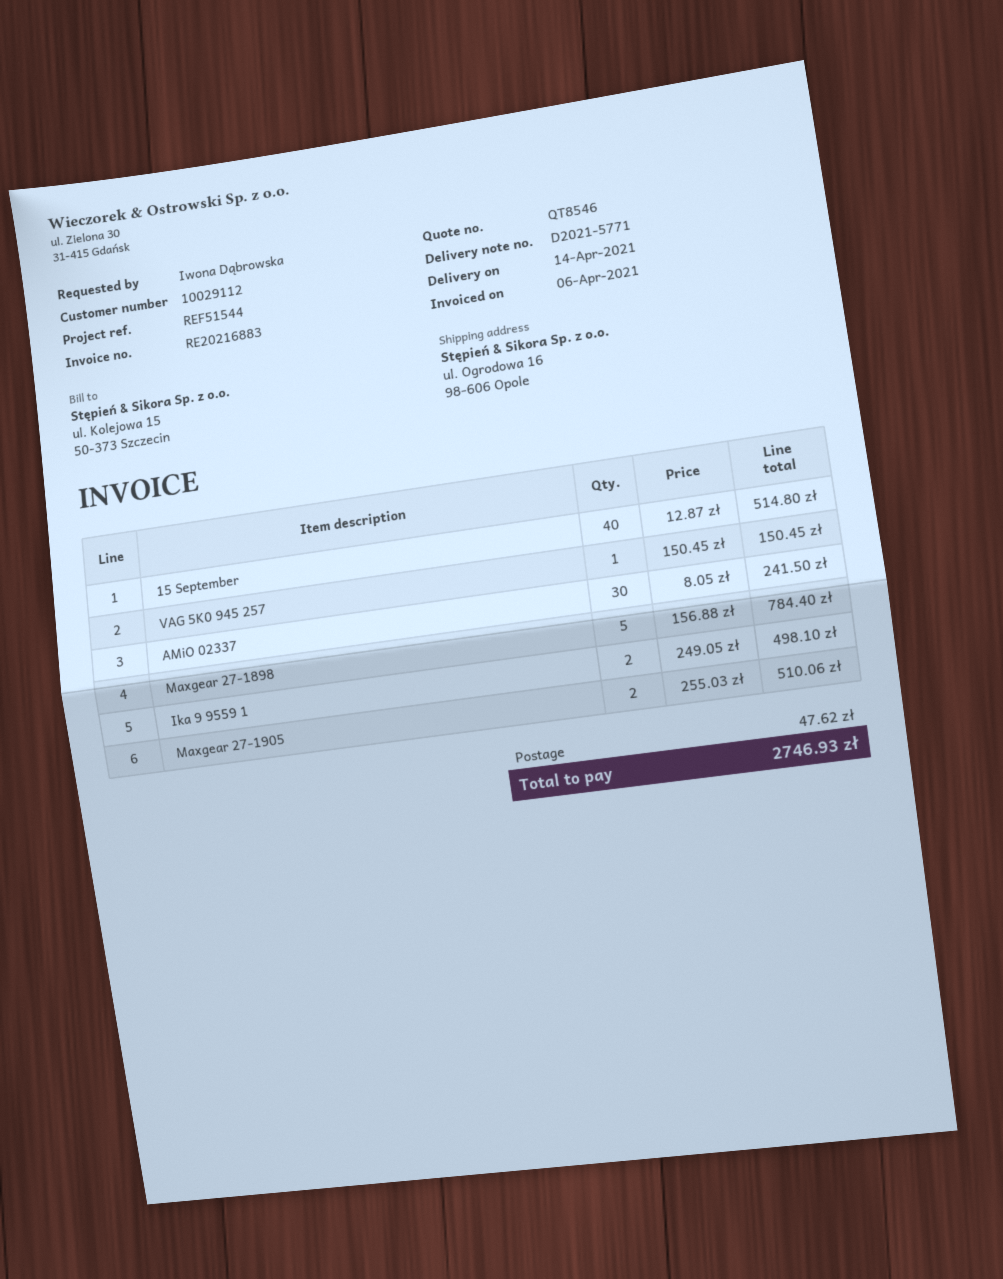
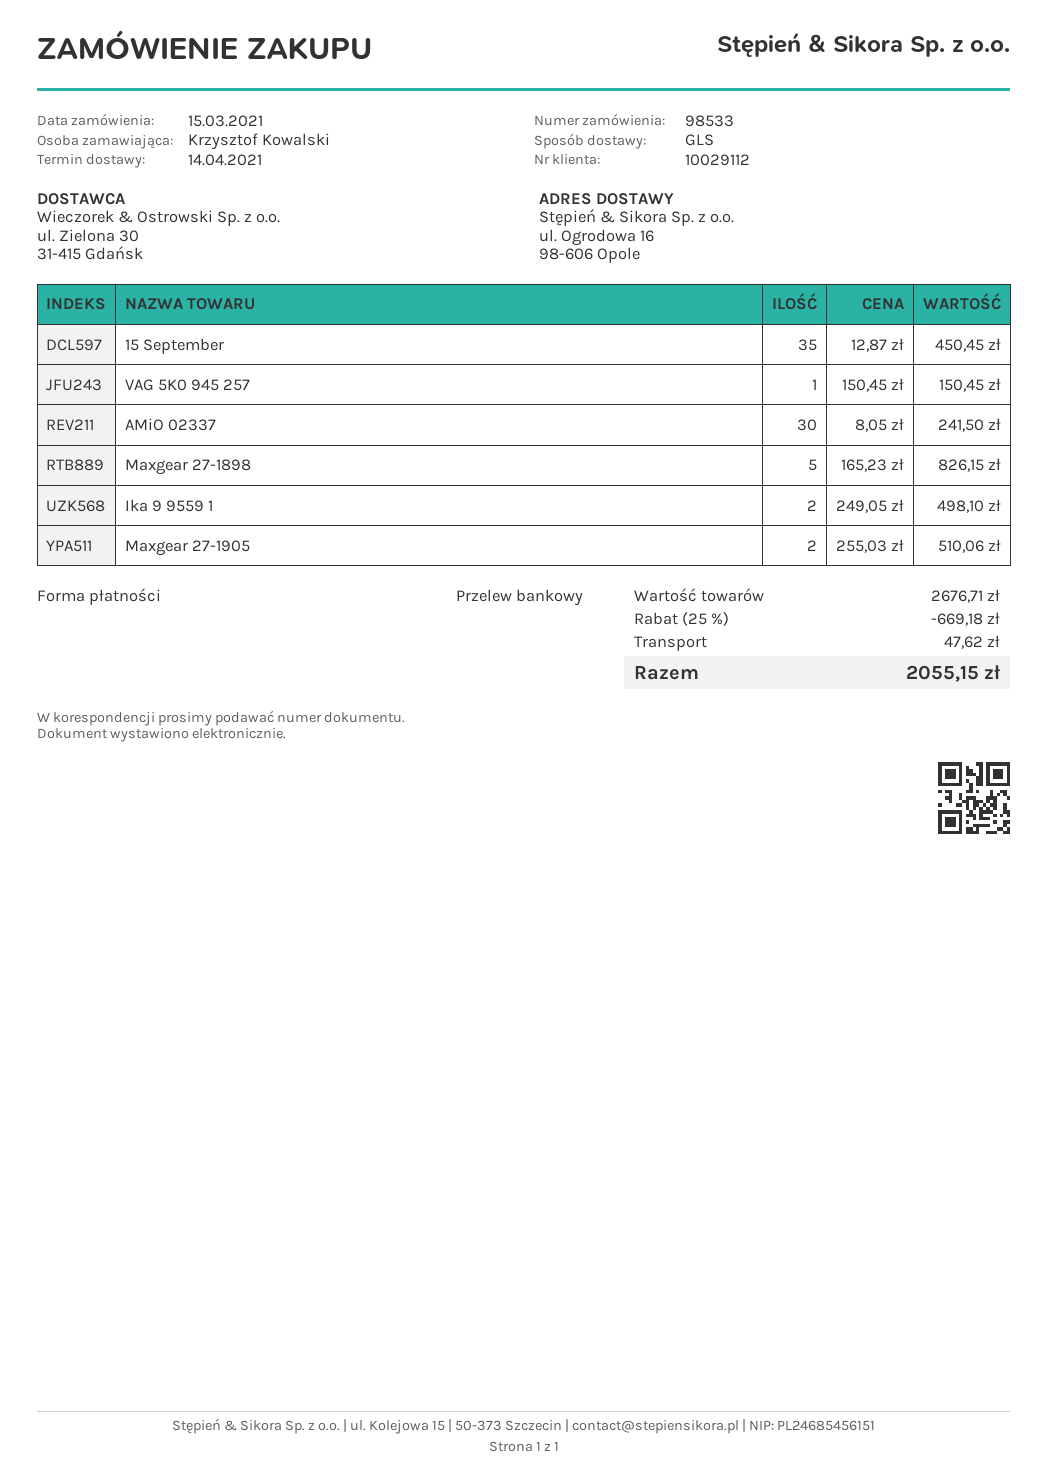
ordered by: Iwona Dąbrowska -> Krzysztof Kowalski
15 September: 40 x 12.87 = 514.80 -> 35 x 12.87 = 450.45
Maxgear 27-1898: 5 x 156.88 = 784.40 -> 5 x 165.23 = 826.15
discount: none -> 25% = 669.18
total: 2746.93 -> 2055.15

